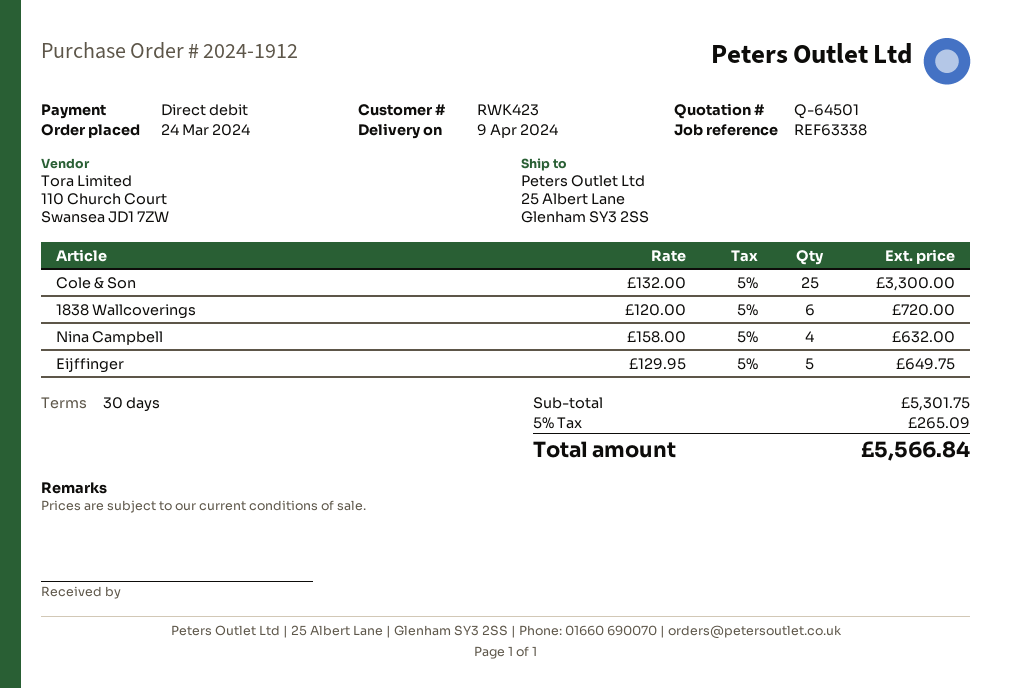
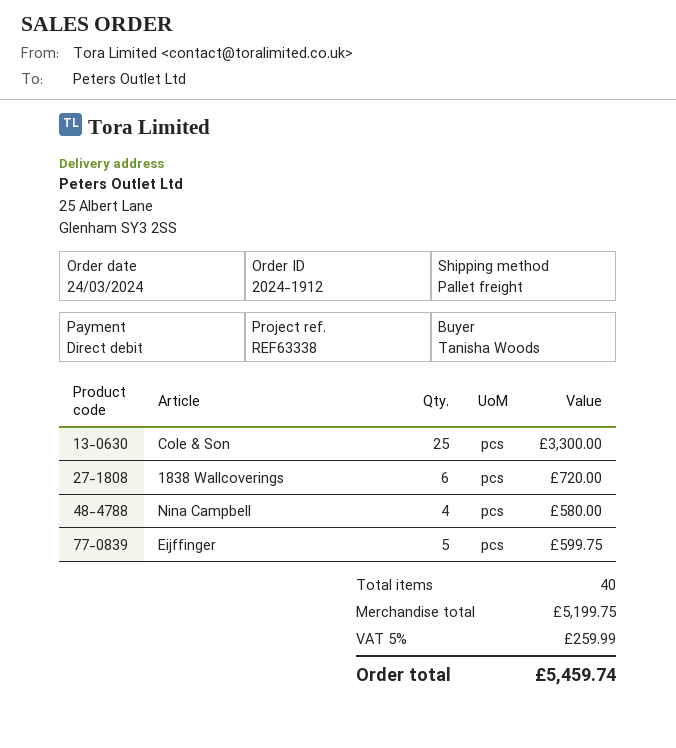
Nina Campbell: 4 for 632.00 -> 4 for 580.00
Eijffinger: 5 for 649.75 -> 5 for 599.75
subtotal: 5301.75 -> 5199.75
tax: 5% = 265.09 -> 5% = 259.99
total: 5566.84 -> 5459.74

